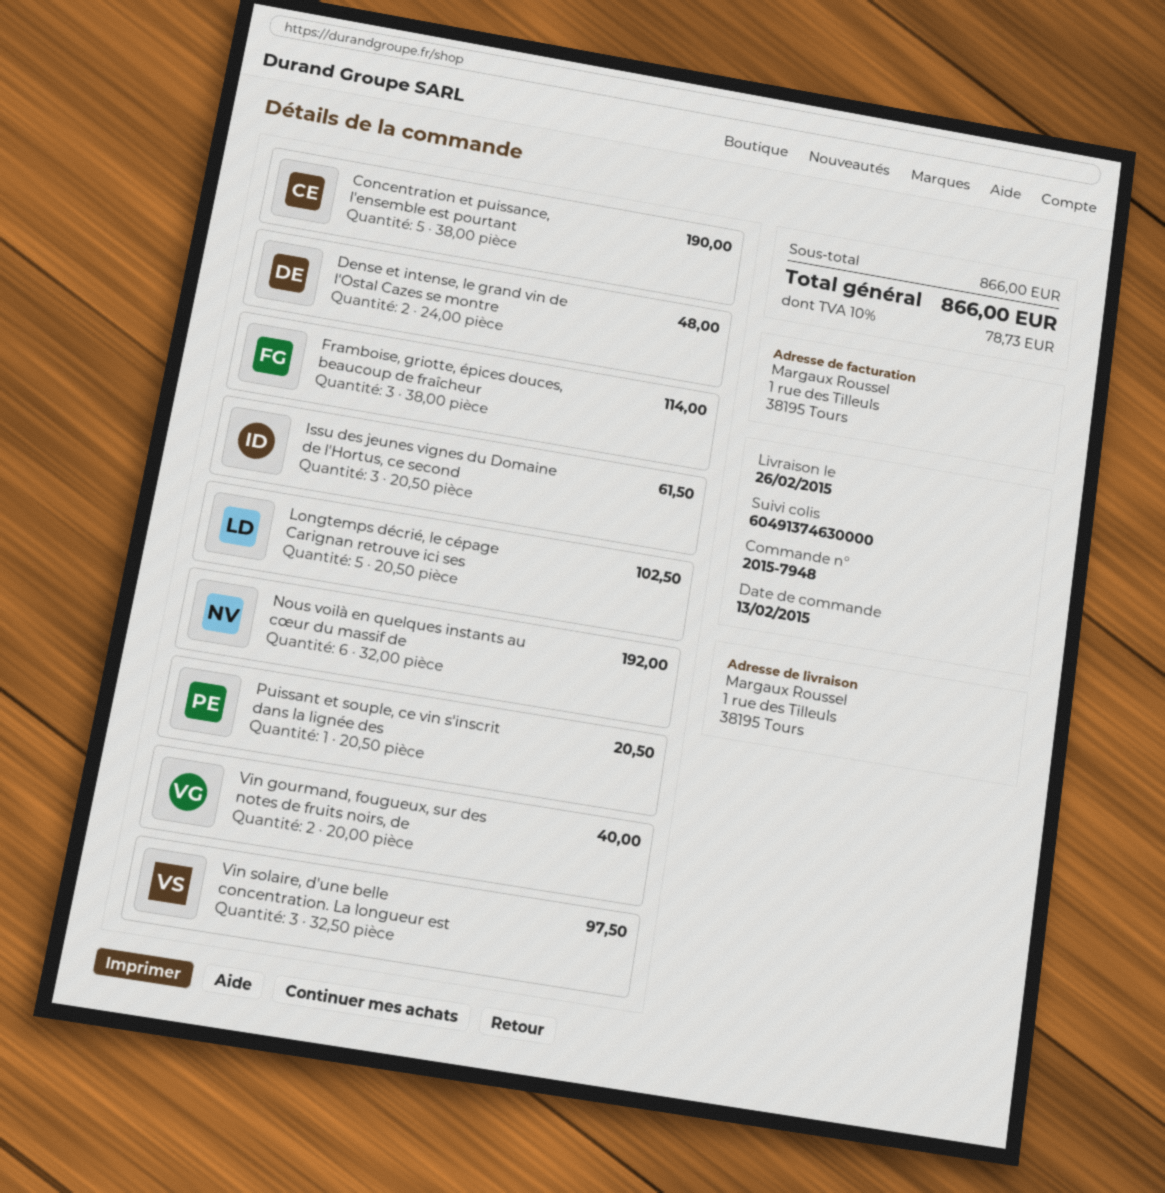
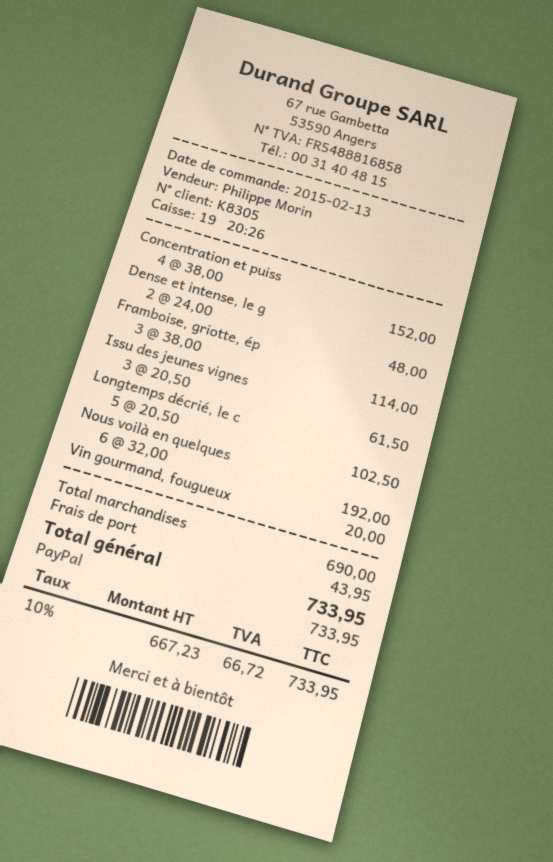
Concentration et puissance, l'ensemble est pourtant: 5 x 38.00 = 190.00 -> 4 x 38.00 = 152.00
Puissant et souple, ce vin s'inscrit dans la lignée des: 1 x 20.50 = 20.50 -> none
Vin gourmand, fougueux, sur des notes de fruits noirs, de: 2 x 20.00 = 40.00 -> 1 x 20.00 = 20.00
Vin solaire, d'une belle concentration. La longueur est: 3 x 32.50 = 97.50 -> none
subtotal: 866.00 -> 690.00
shipping: none -> 43.95
tax: 10% = 78.73 -> 10% = 66.72
total: 866.00 -> 733.95

